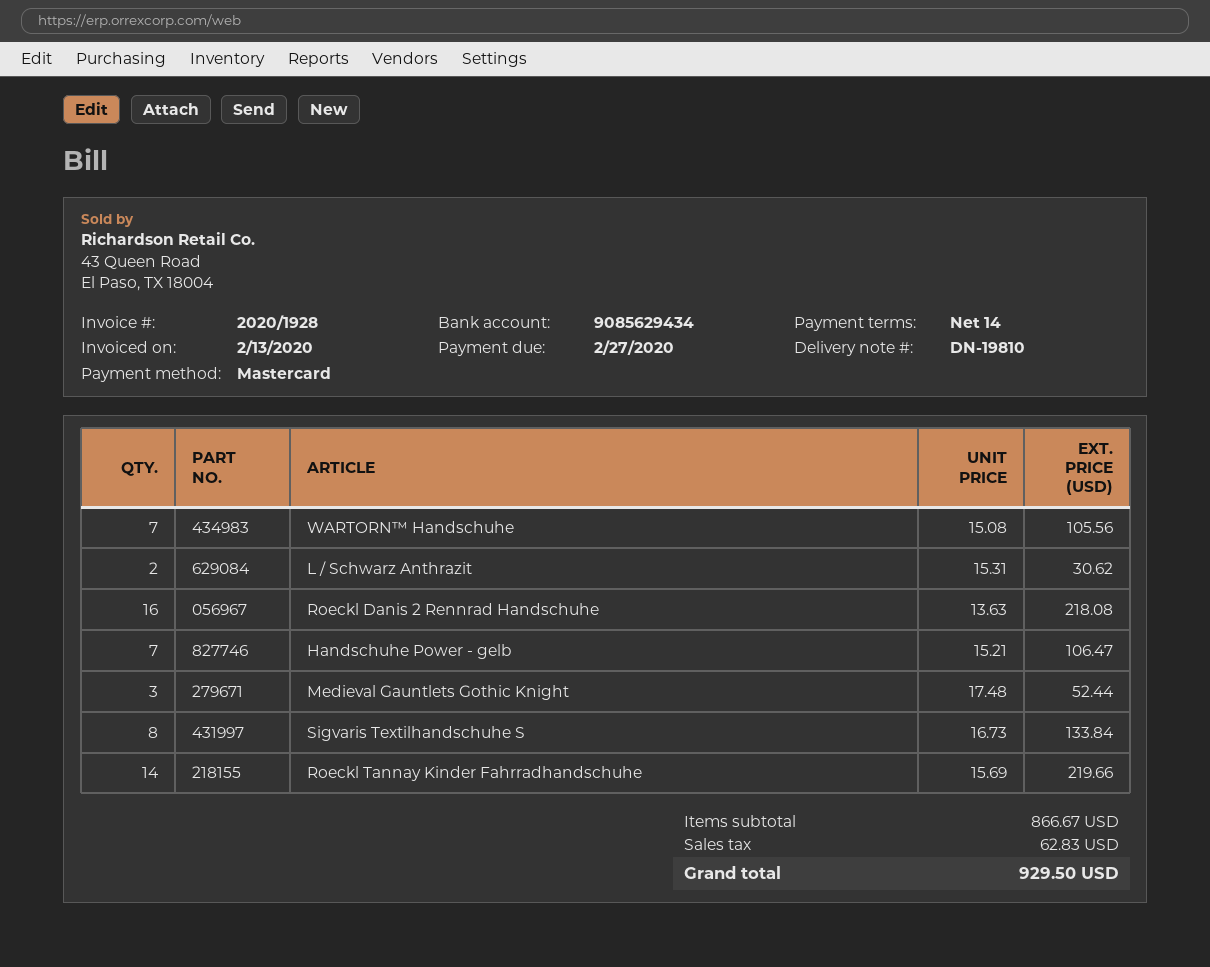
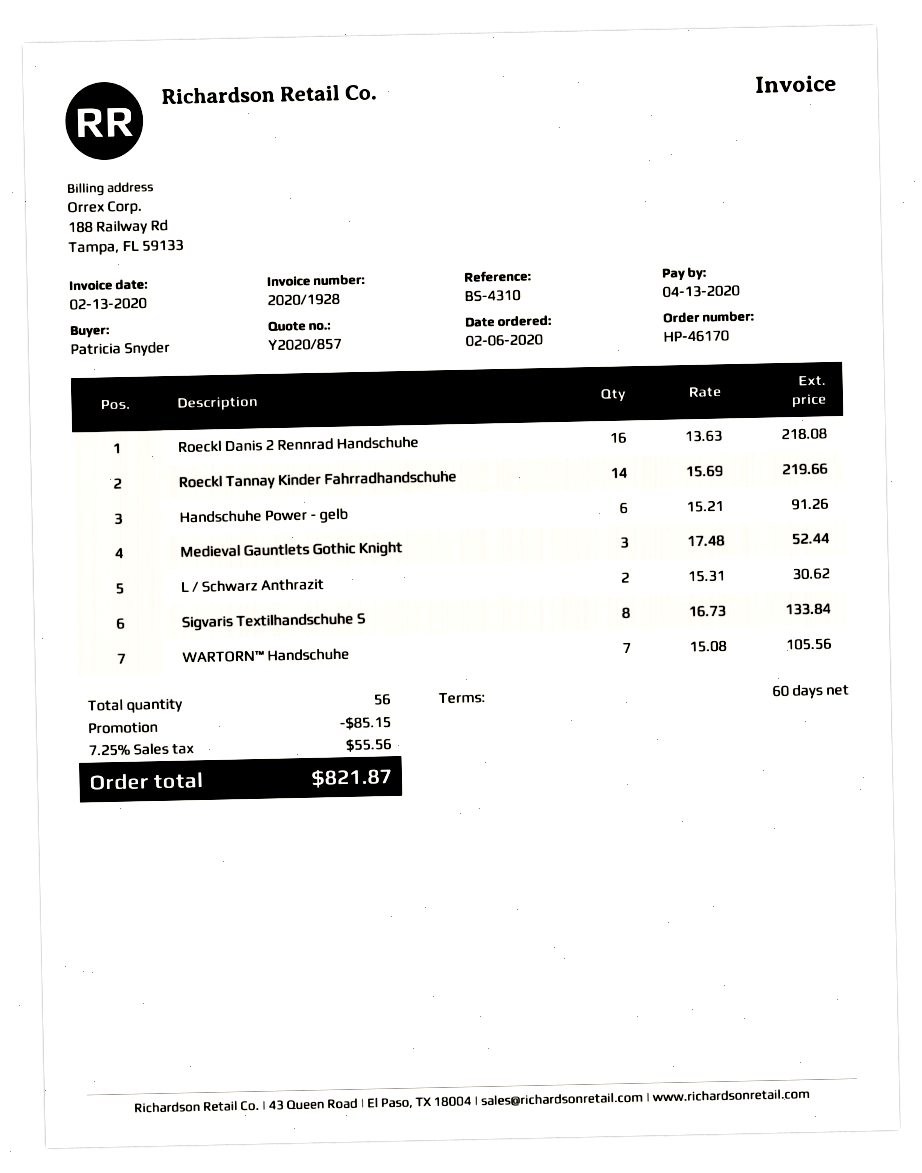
payment terms: 14 days -> 60 days
due date: 2020-02-27 -> 2020-04-13
Handschuhe Power - gelb: 7 x 15.21 = 106.47 -> 6 x 15.21 = 91.26
discount: none -> 85.15
tax: 62.83 -> 55.56
total: 929.50 -> 821.87

